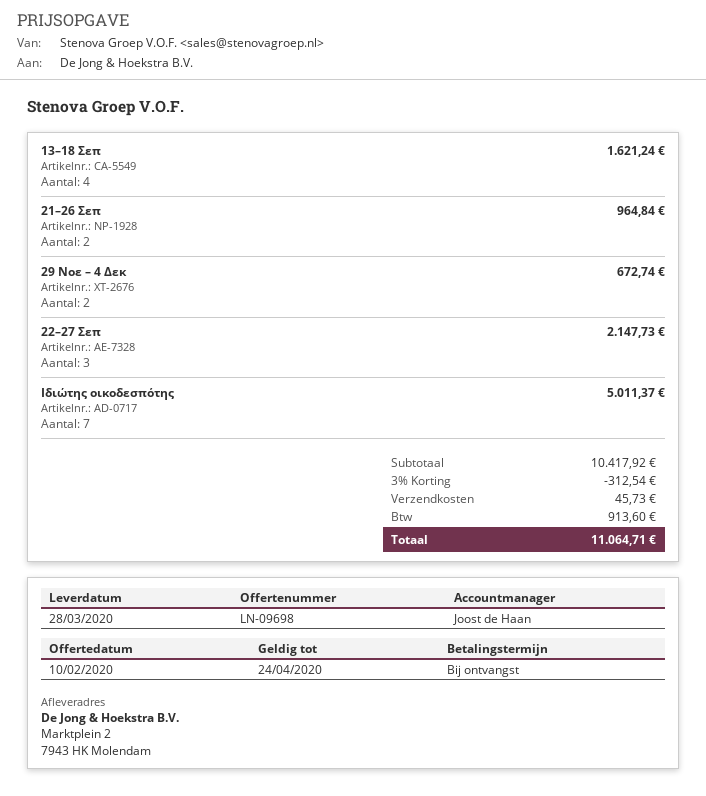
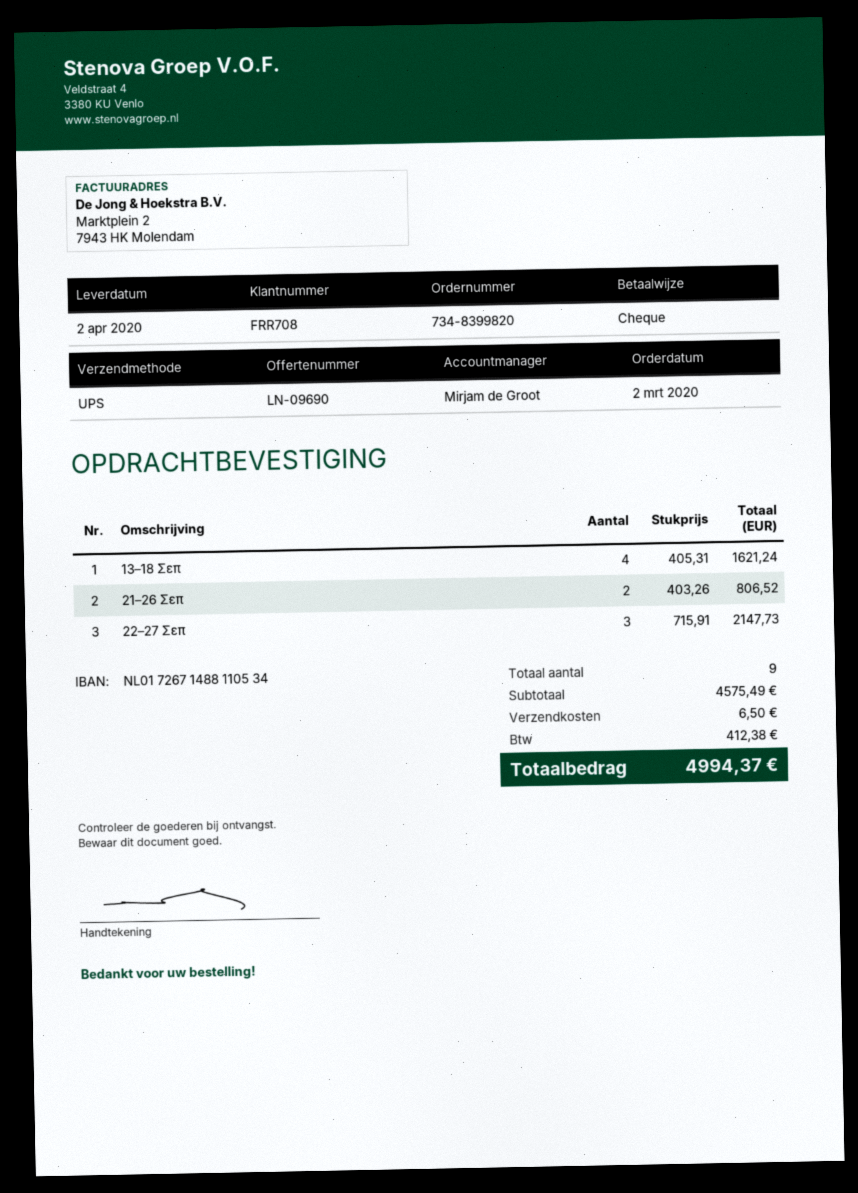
quote number: LN-09698 -> LN-09690
delivery date: 2020-03-28 -> 2020-04-02
sales rep: Joost de Haan -> Mirjam de Groot
21–26 Σεπ: 2 for 964.84 -> 2 for 806.52
29 Νοε – 4 Δεκ: 2 for 672.74 -> none
Ιδιώτης οικοδεσπότης: 7 for 5011.37 -> none
subtotal: 10417.92 -> 4575.49
discount: 3% = 312.54 -> none
shipping: 45.73 -> 6.50
tax: 913.60 -> 412.38
total: 11064.71 -> 4994.37

